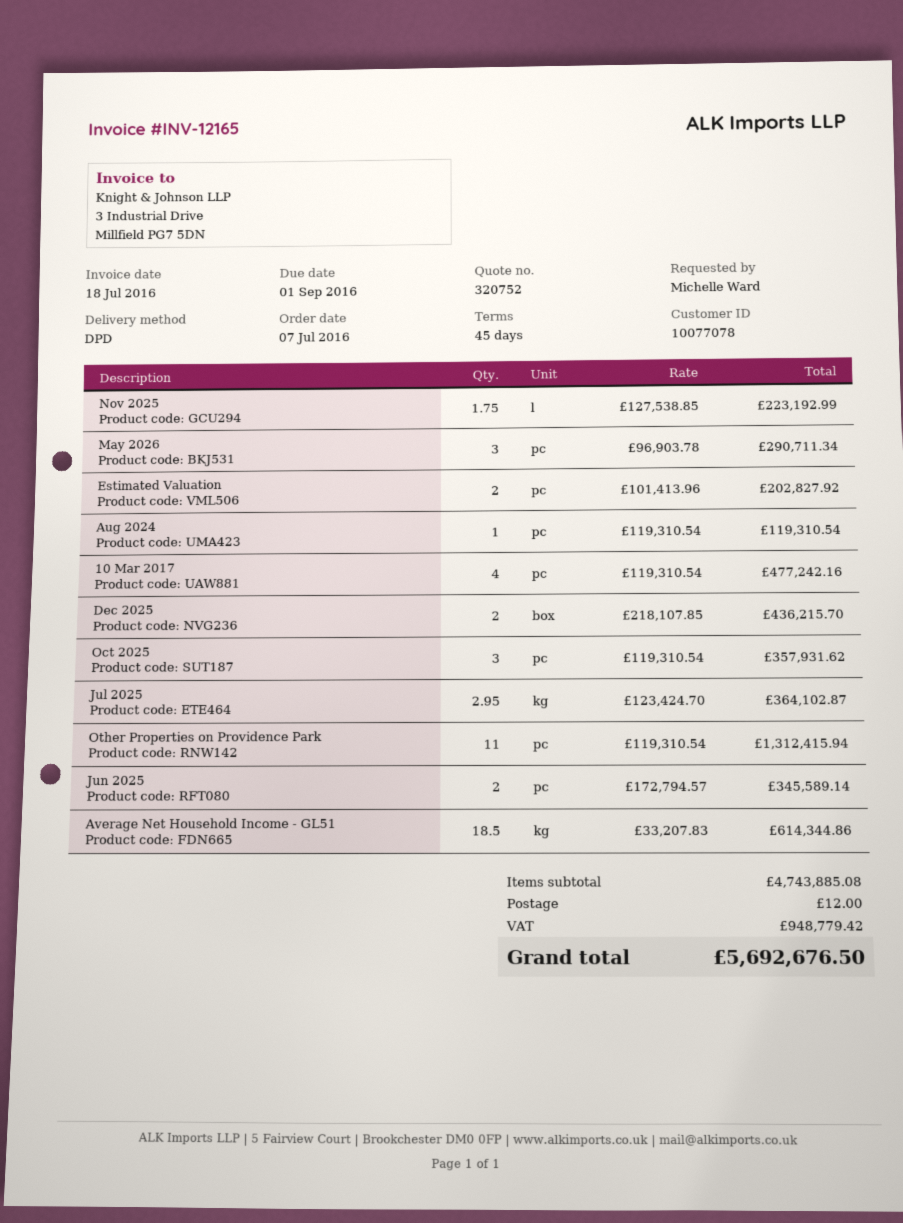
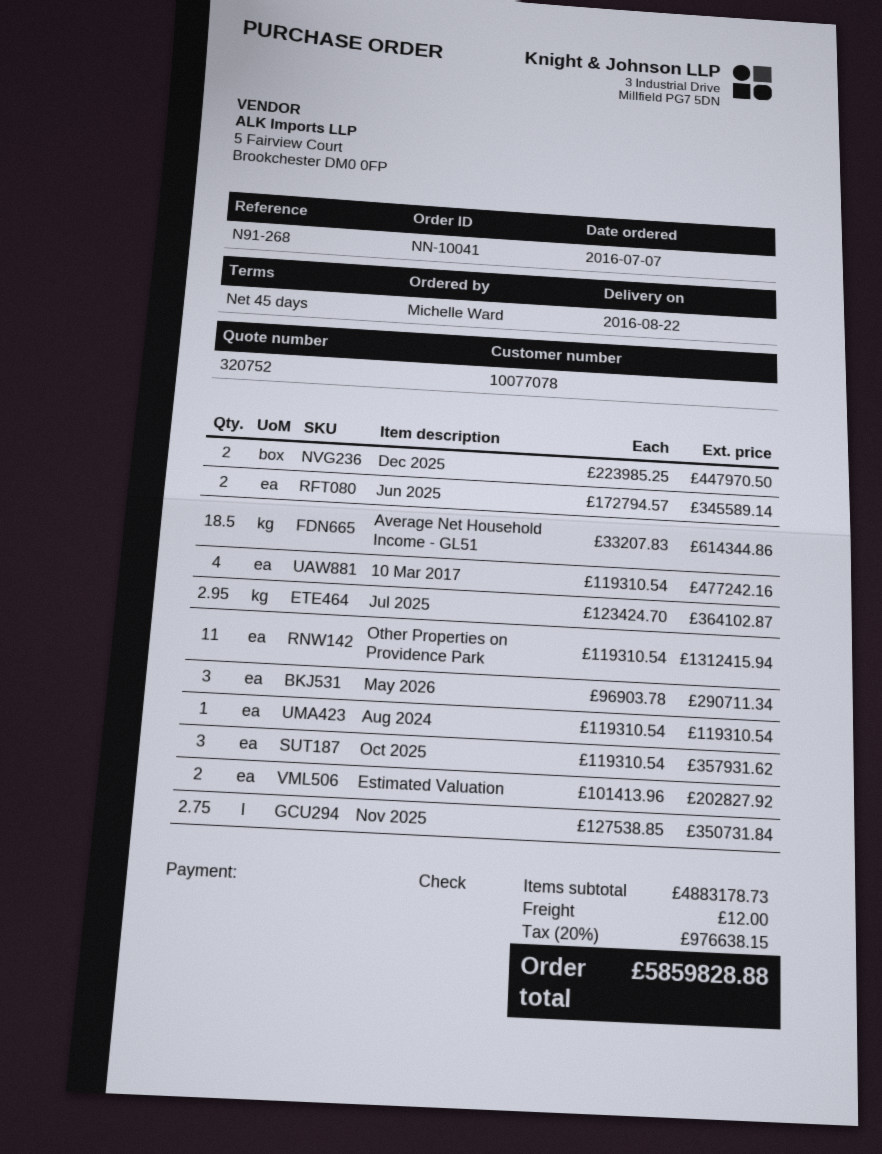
Nov 2025: 1.75 x 127538.85 = 223192.99 -> 2.75 x 127538.85 = 350731.84
Dec 2025: 2 x 218107.85 = 436215.70 -> 2 x 223985.25 = 447970.50
subtotal: 4743885.08 -> 4883178.73
tax: 948779.42 -> 976638.15
total: 5692676.50 -> 5859828.88

